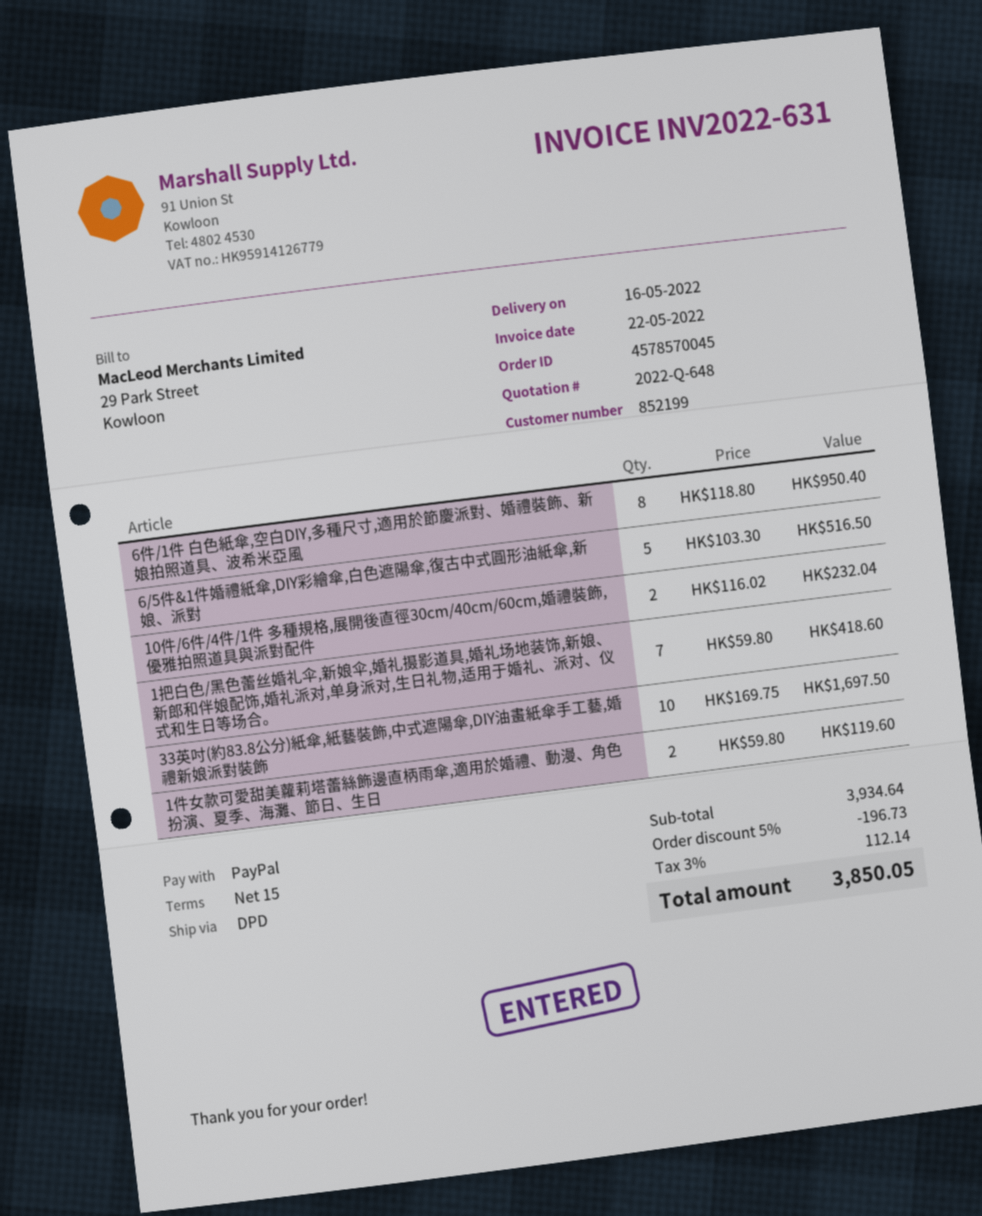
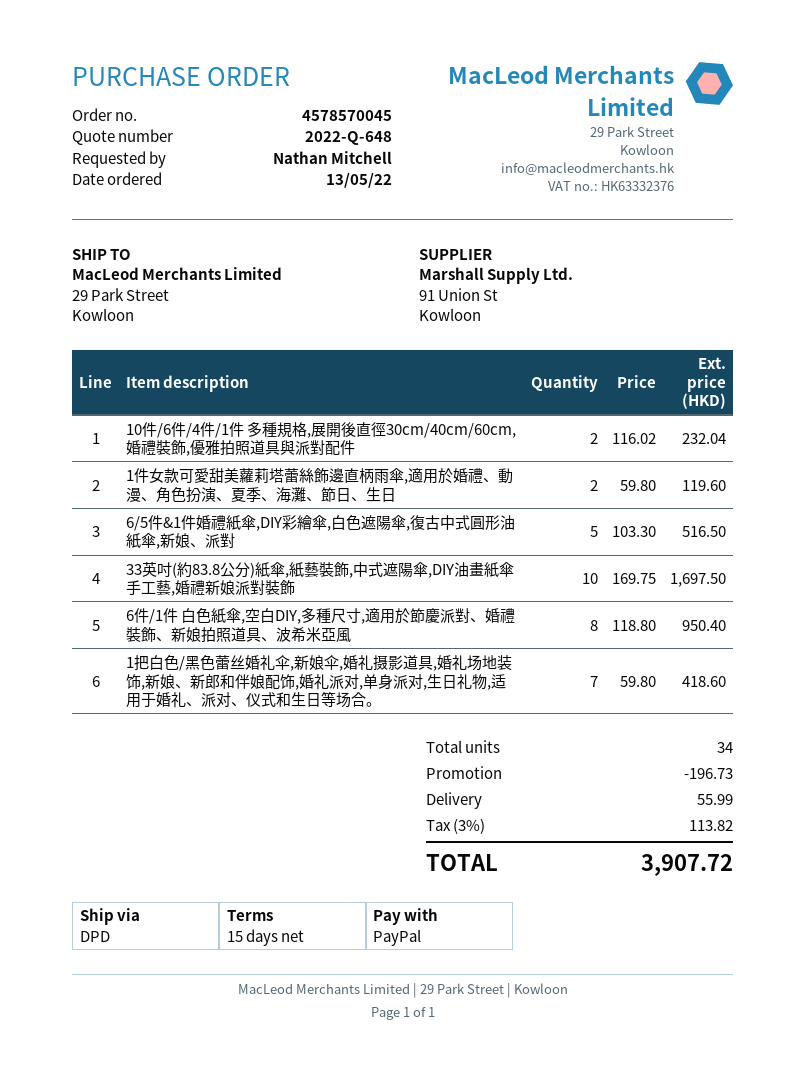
shipping: none -> 55.99
tax: 3% = 112.14 -> 3% = 113.82
total: 3850.05 -> 3907.72

